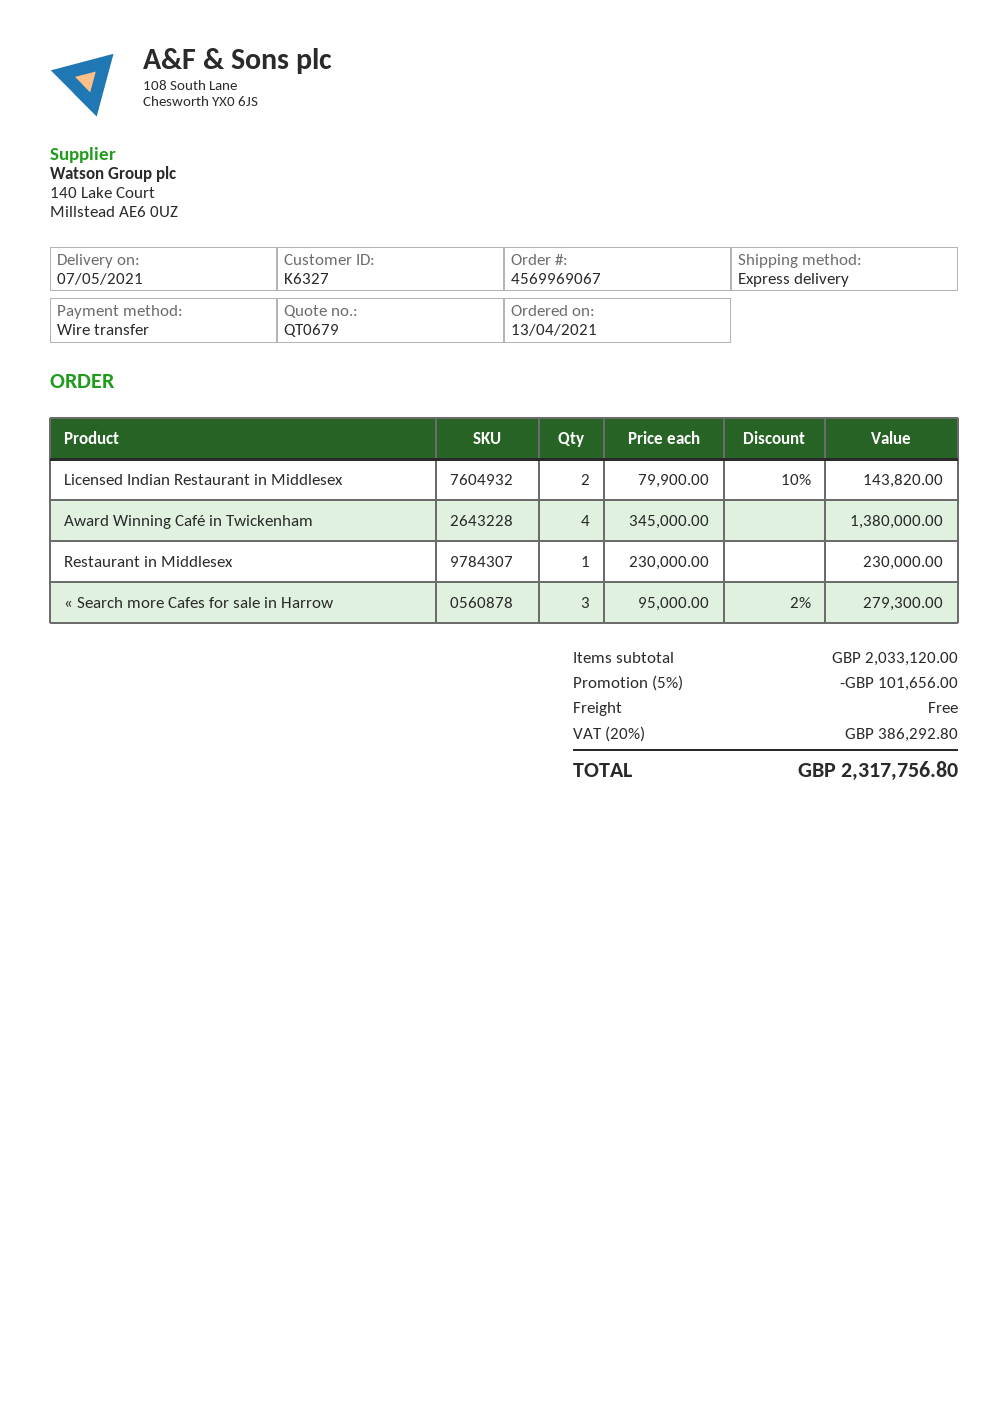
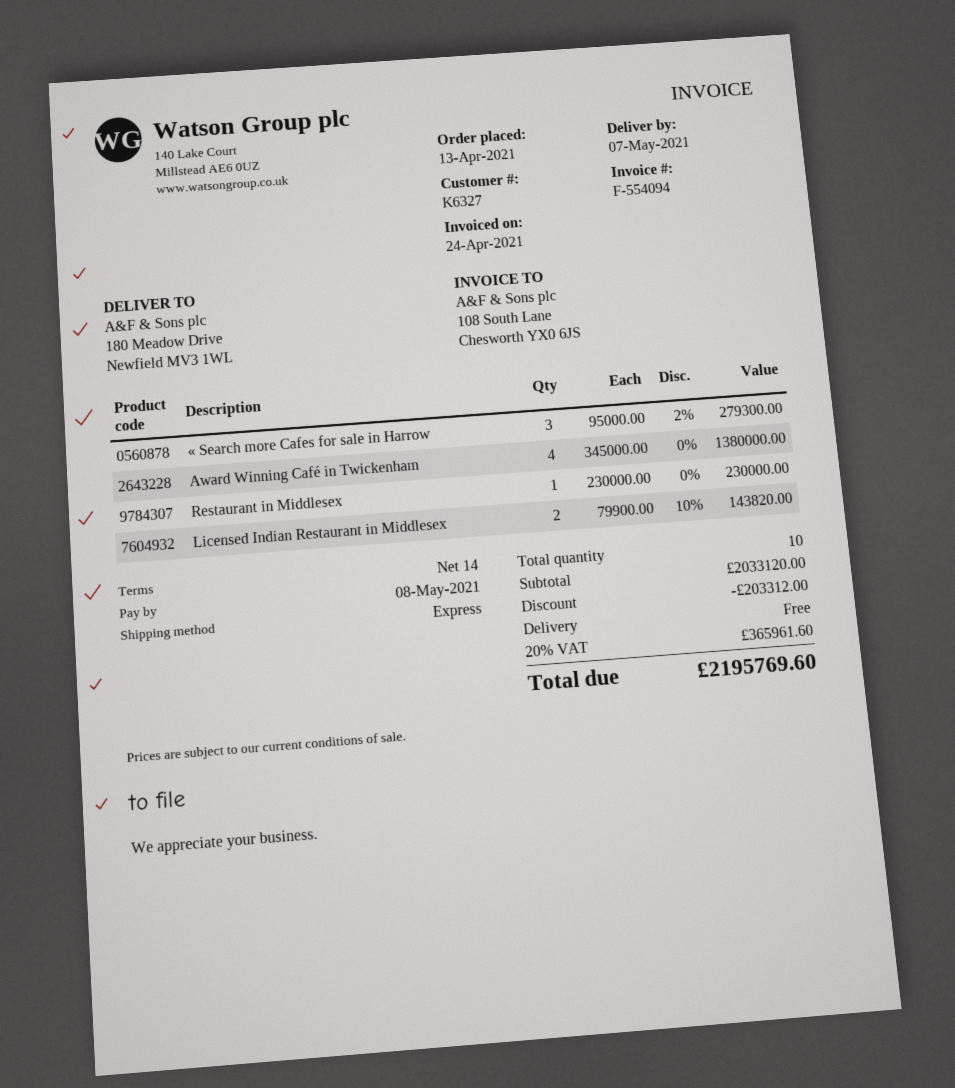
discount: 101656.00 -> 203312.00
tax: 20% = 386292.80 -> 20% = 365961.60
total: 2317756.80 -> 2195769.60

